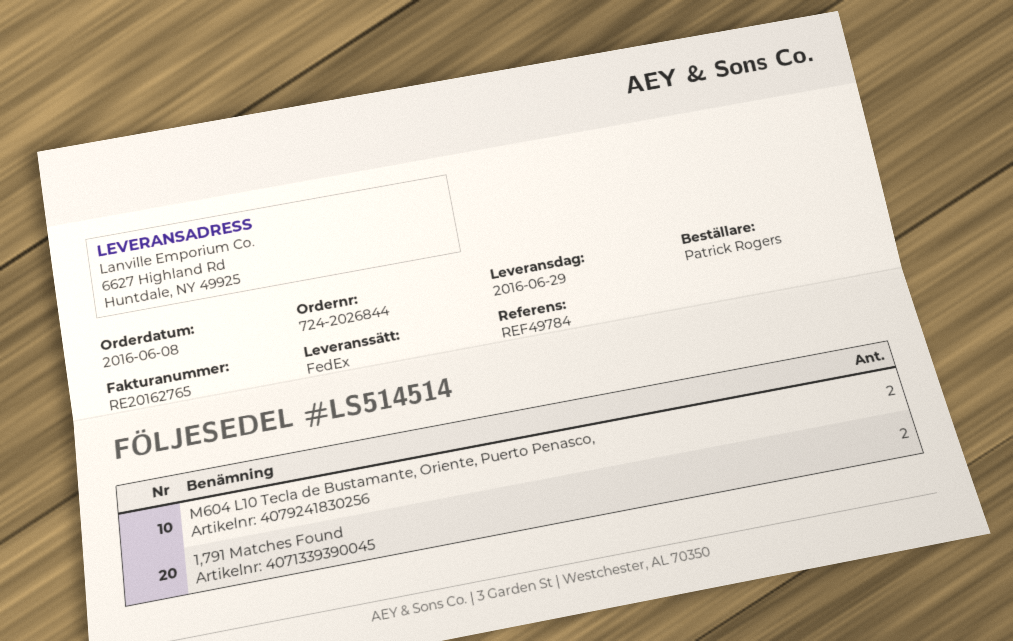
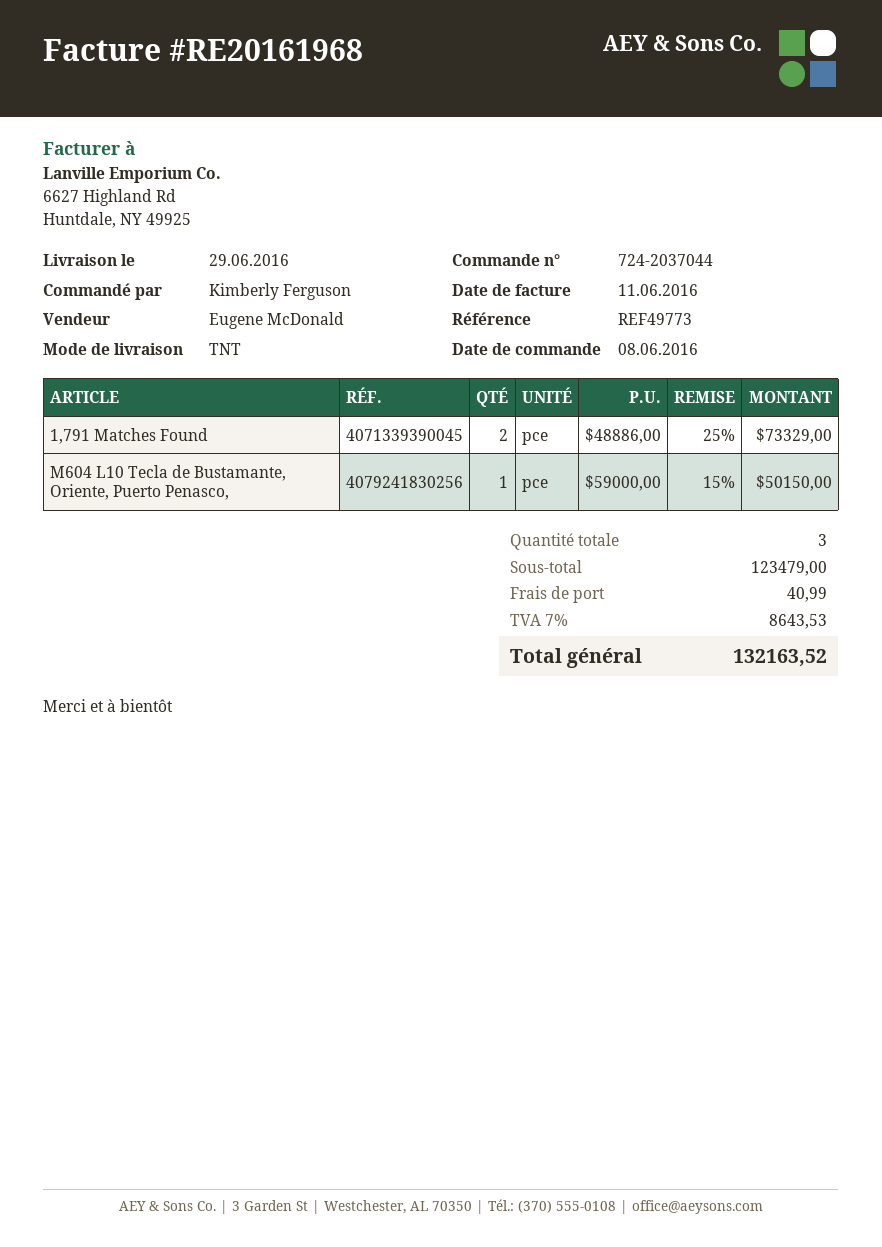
order number: 724-2026844 -> 724-2037044
invoice number: RE20162765 -> RE20161968
reference: REF49784 -> REF49773
ordered by: Patrick Rogers -> Kimberly Ferguson
shipping method: FedEx -> TNT
M604 L10 Tecla de Bustamante, Oriente, Puerto Penasco,: 2 -> 1

